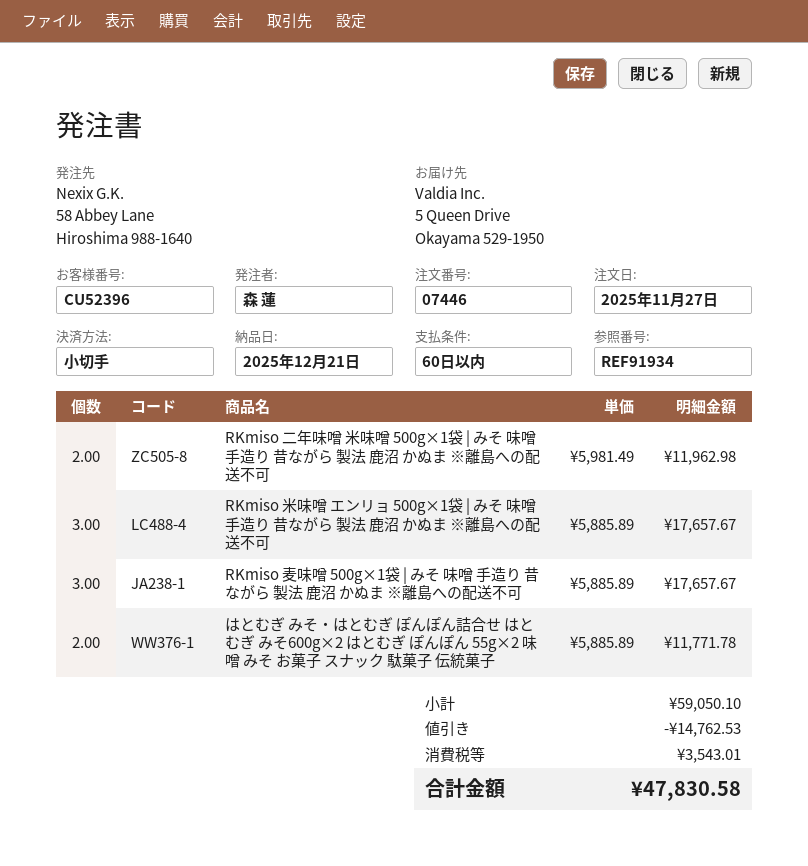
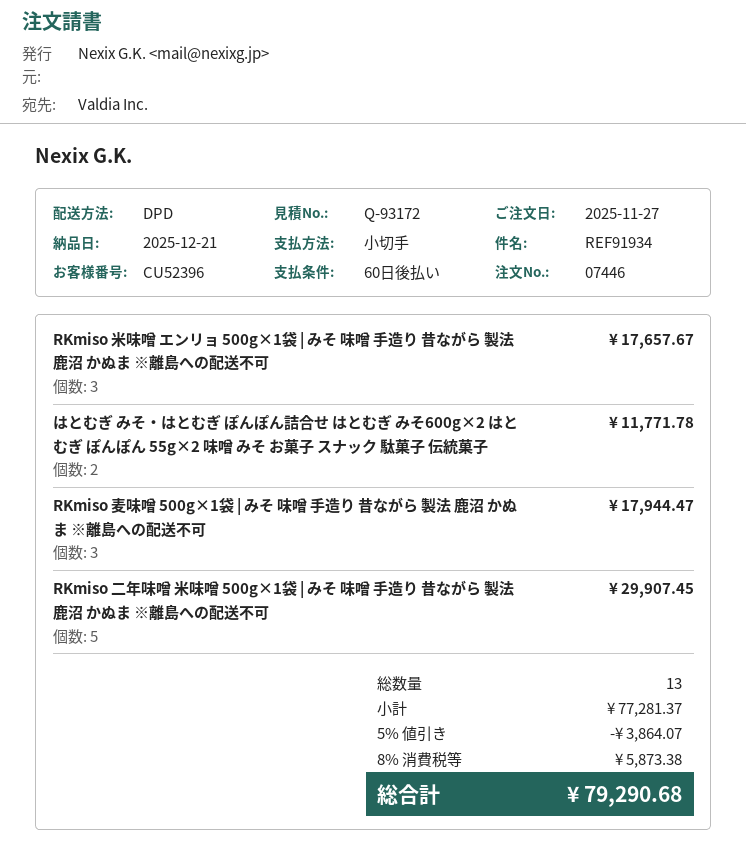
RKmiso 二年味噌 米味噌 500g×1袋 | みそ 味噌 手造り 昔ながら 製法 鹿沼 かぬま ※離島への配送不可: 2 for 11962.98 -> 5 for 29907.45
RKmiso 麦味噌 500g×1袋 | みそ 味噌 手造り 昔ながら 製法 鹿沼 かぬま ※離島への配送不可: 3 for 17657.67 -> 3 for 17944.47
subtotal: 59050.10 -> 77281.37
discount: 14762.53 -> 3864.07
tax: 3543.01 -> 5873.38
total: 47830.58 -> 79290.68

